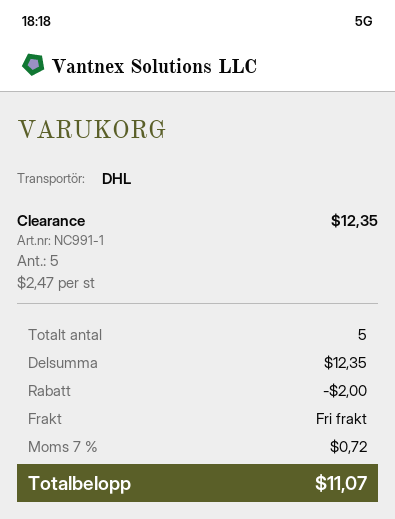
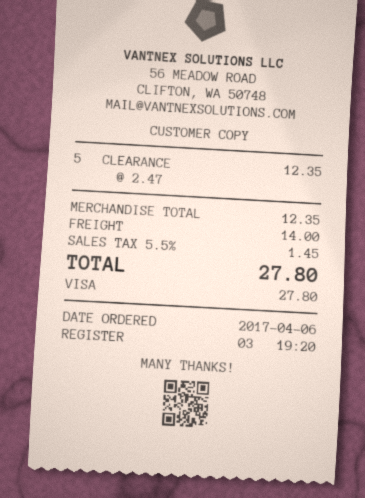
discount: 2.00 -> none
shipping: 0.00 -> 14.00
tax: 7% = 0.72 -> 5.5% = 1.45
total: 11.07 -> 27.80

